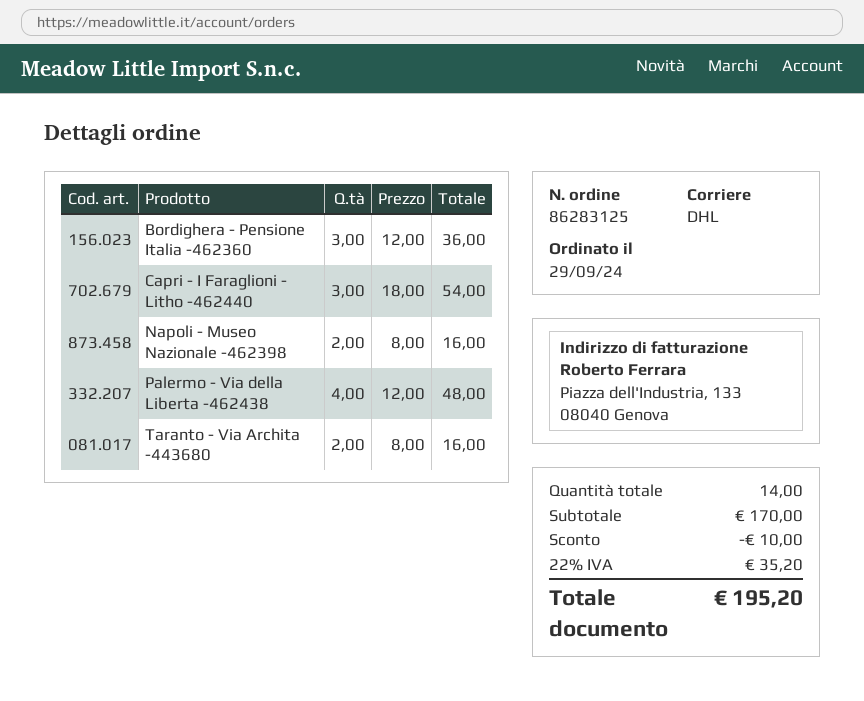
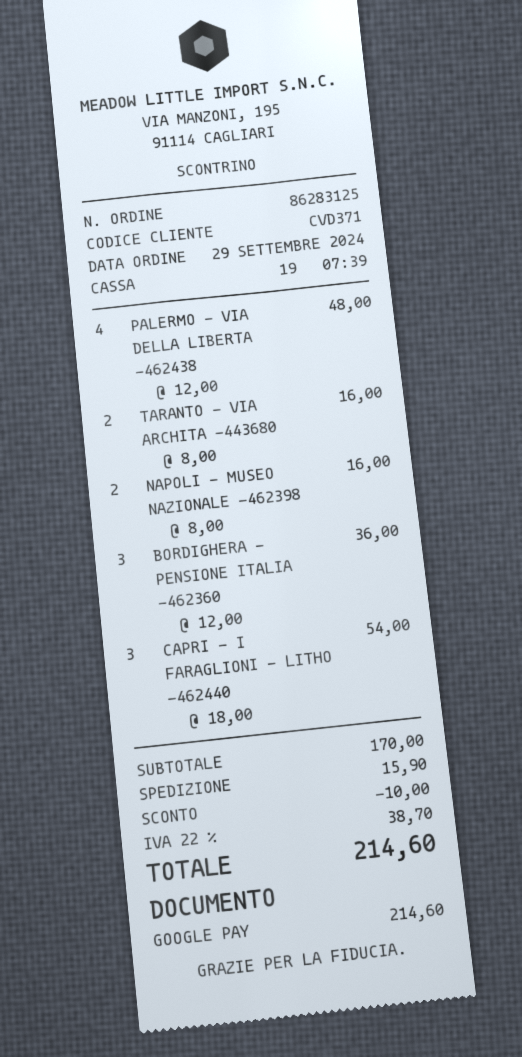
shipping: none -> 15.90
tax: 22% = 35.20 -> 22% = 38.70
total: 195.20 -> 214.60

